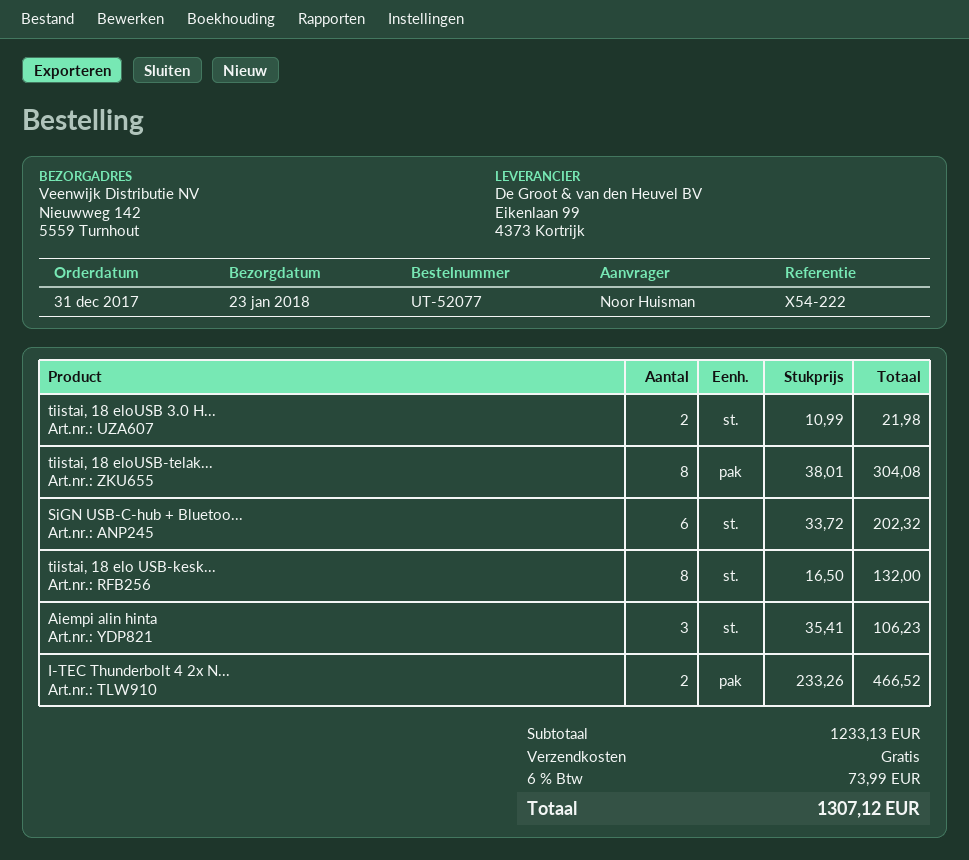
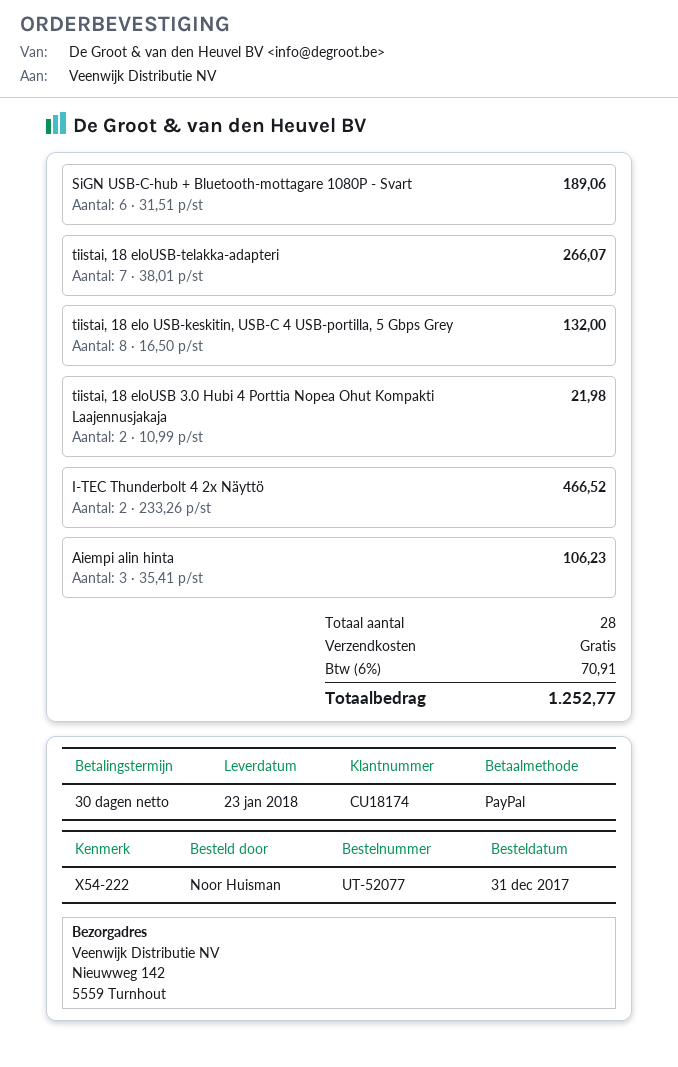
tiistai, 18 eloUSB-telak...: 8 x 38.01 = 304.08 -> 7 x 38.01 = 266.07
SiGN USB-C-hub + Bluetoo...: 6 x 33.72 = 202.32 -> 6 x 31.51 = 189.06
tax: 6% = 73.99 -> 6% = 70.91
total: 1307.12 -> 1252.77

